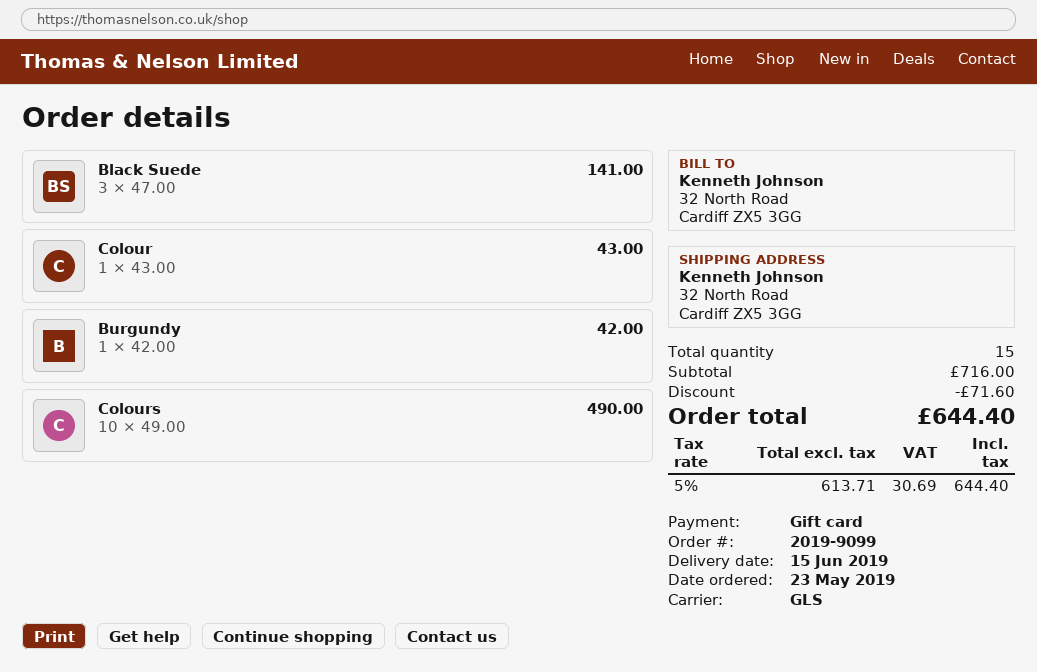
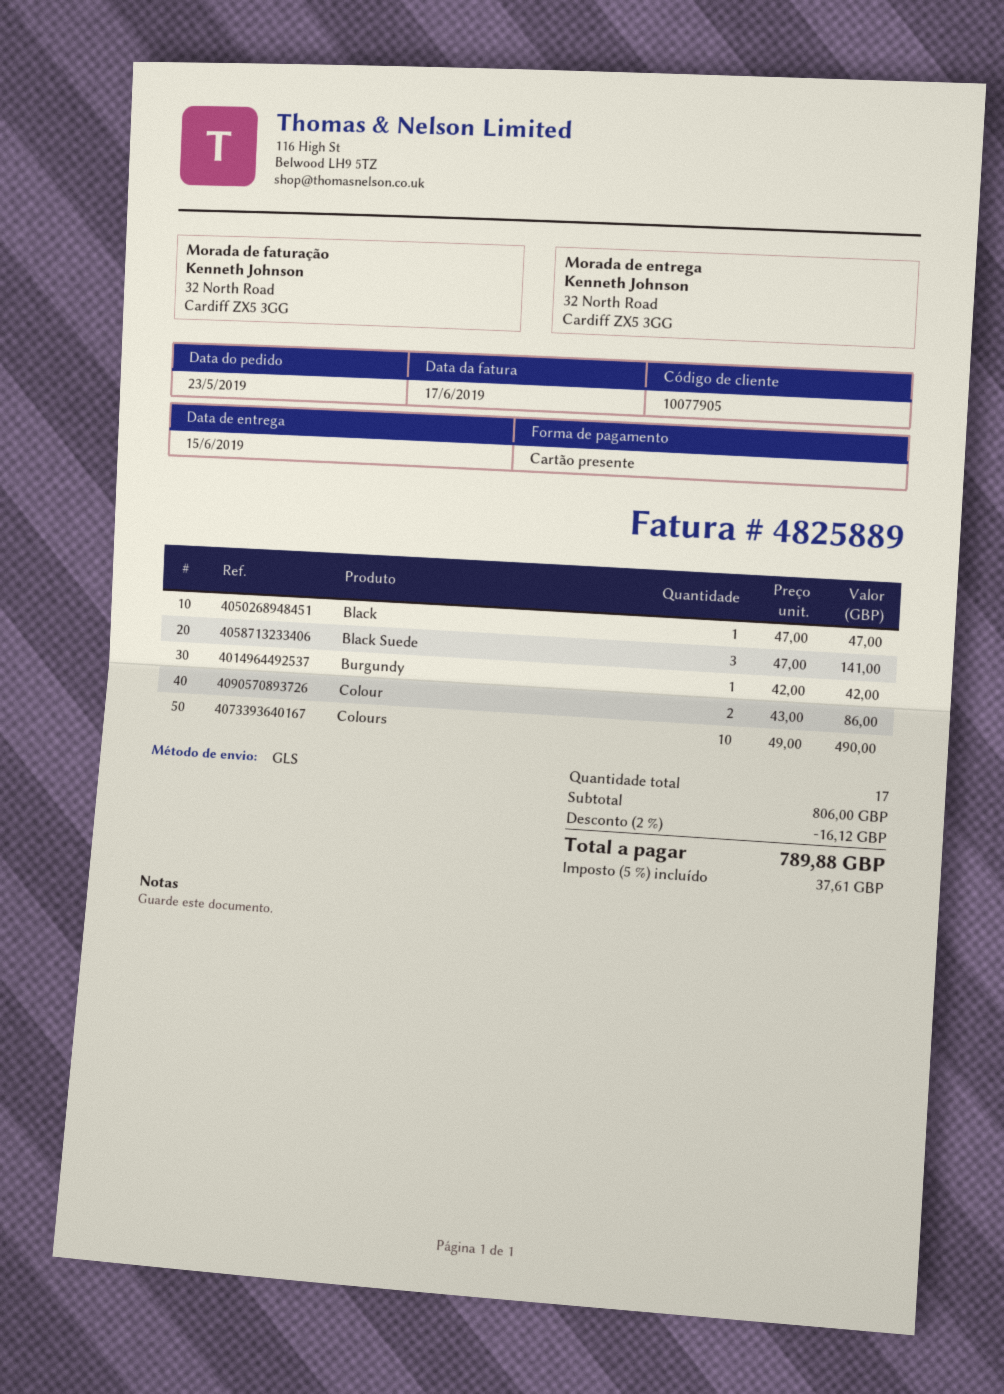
Colour: 1 x 43.00 = 43.00 -> 2 x 43.00 = 86.00
Black: none -> 1 x 47.00 = 47.00
total quantity: 15 -> 17
subtotal: 716.00 -> 806.00
discount: 71.60 -> 16.12
tax: 5% = 30.69 -> 5% = 37.61
total: 644.40 -> 789.88

